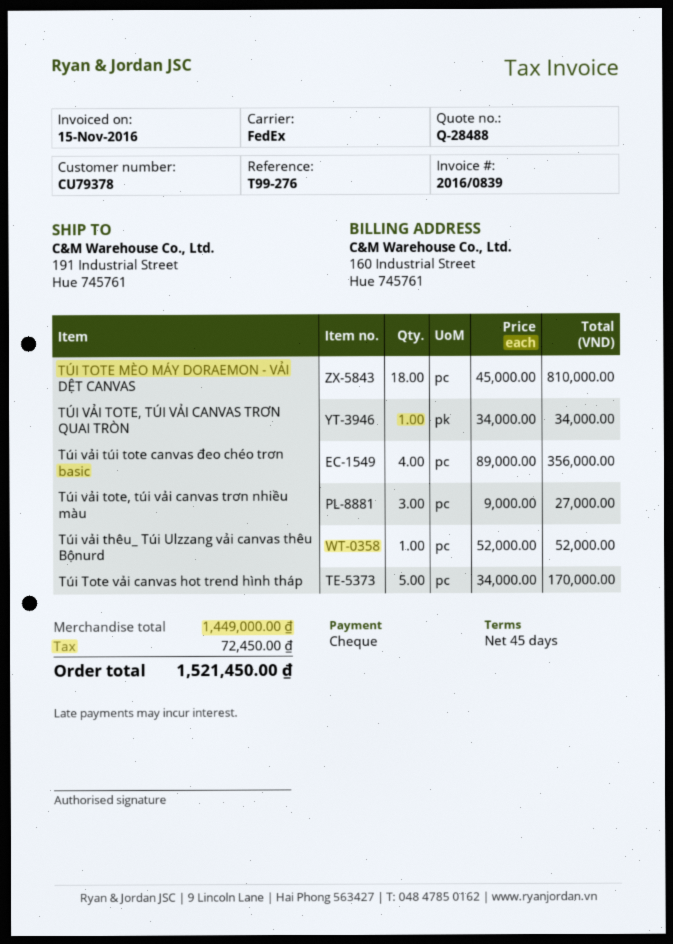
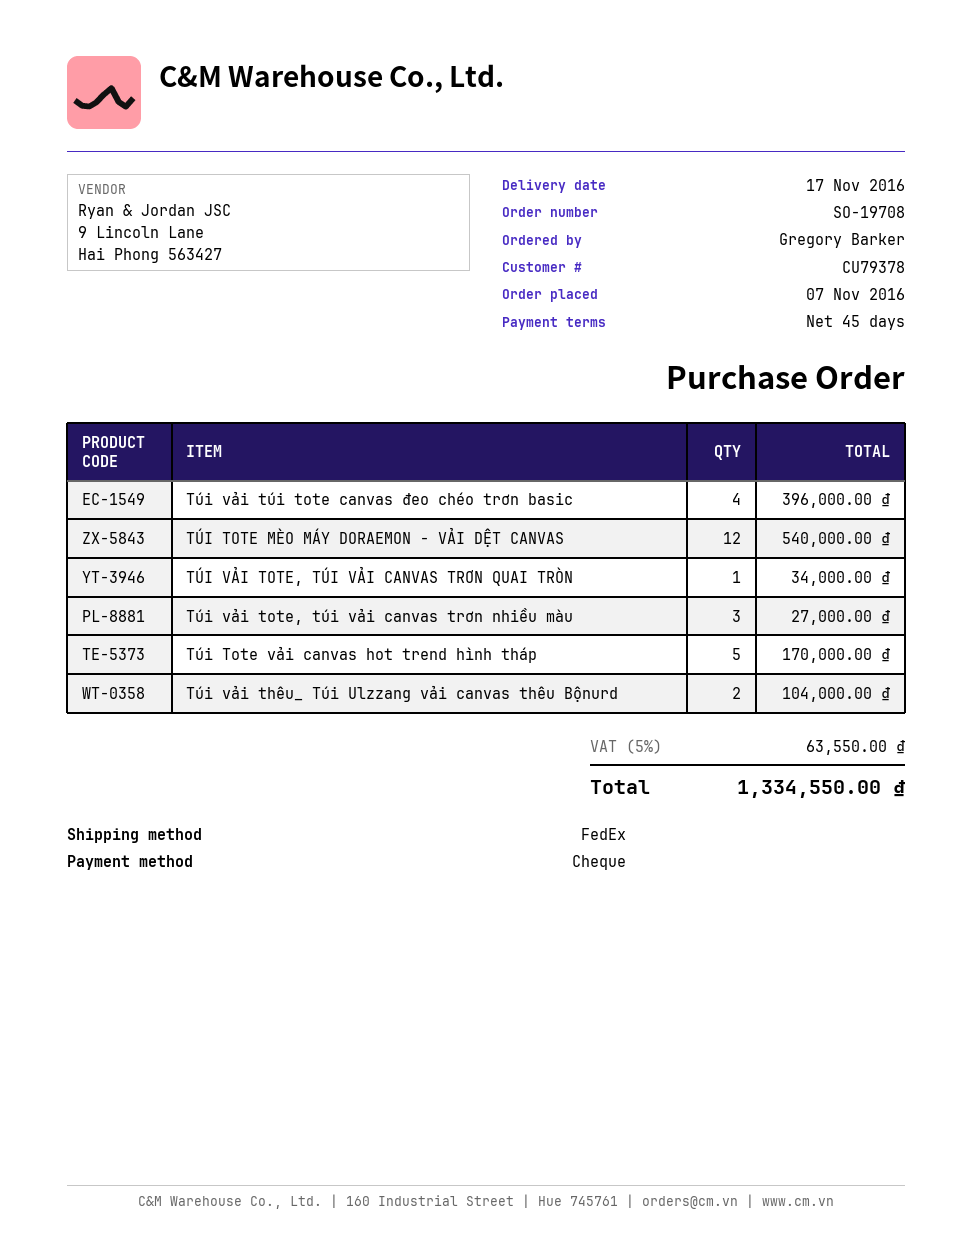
TÚI TOTE MÈO MÁY DORAEMON - VẢI DỆT CANVAS: 18 for 810000.00 -> 12 for 540000.00
Túi vải túi tote canvas đeo chéo trơn basic: 4 for 356000.00 -> 4 for 396000.00
Túi vải thêu_ Túi Ulzzang vải canvas thêu Bộnurd: 1 for 52000.00 -> 2 for 104000.00
tax: 72450.00 -> 63550.00
total: 1521450.00 -> 1334550.00

